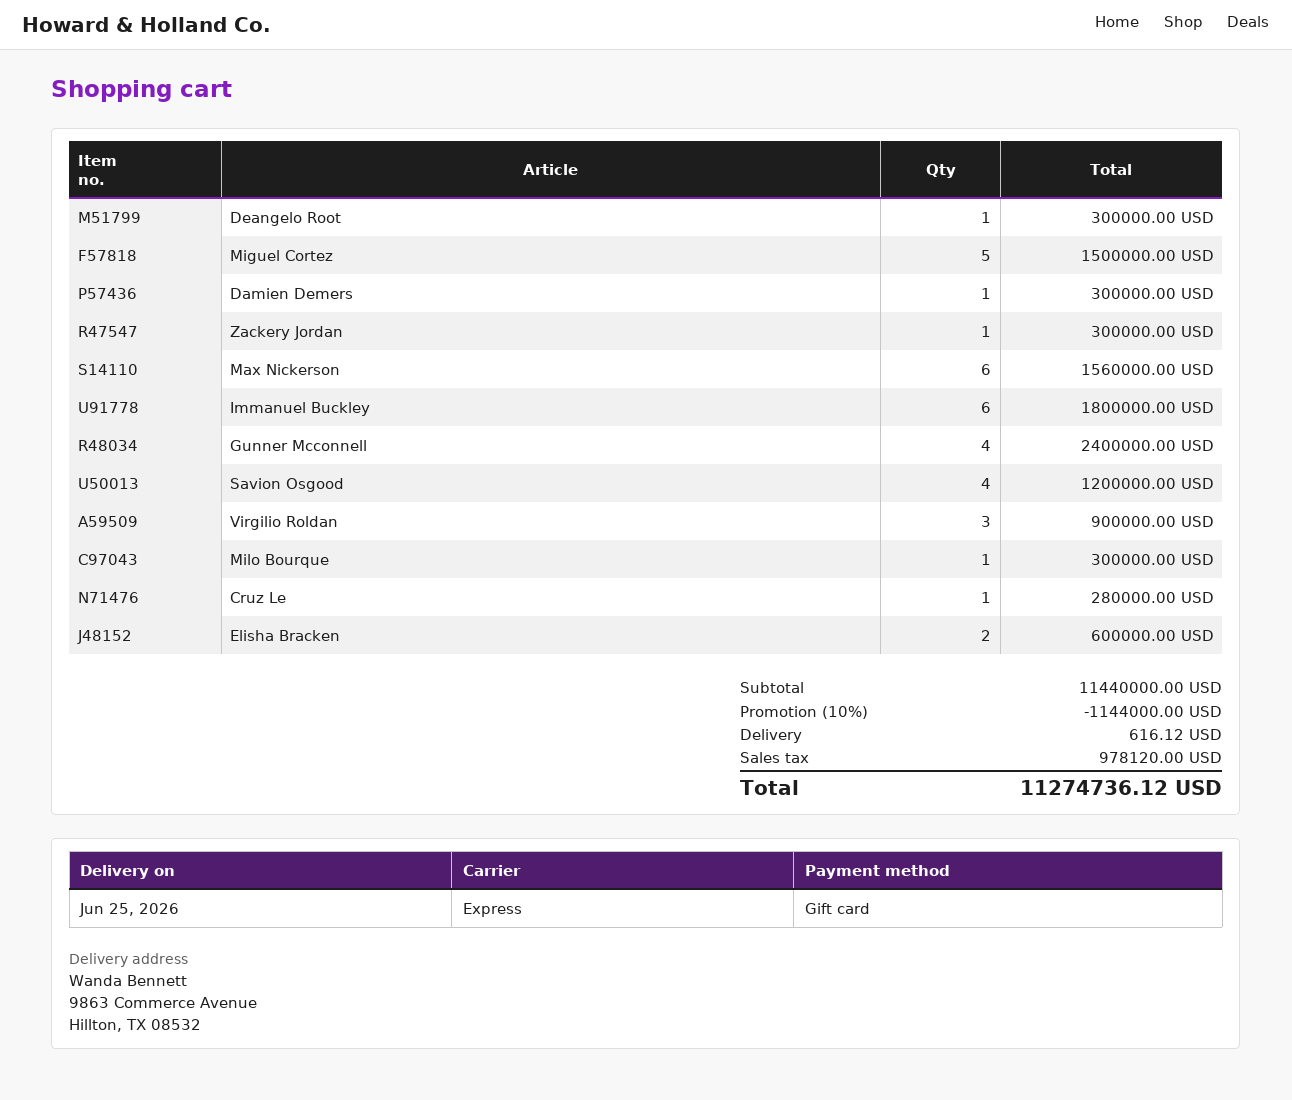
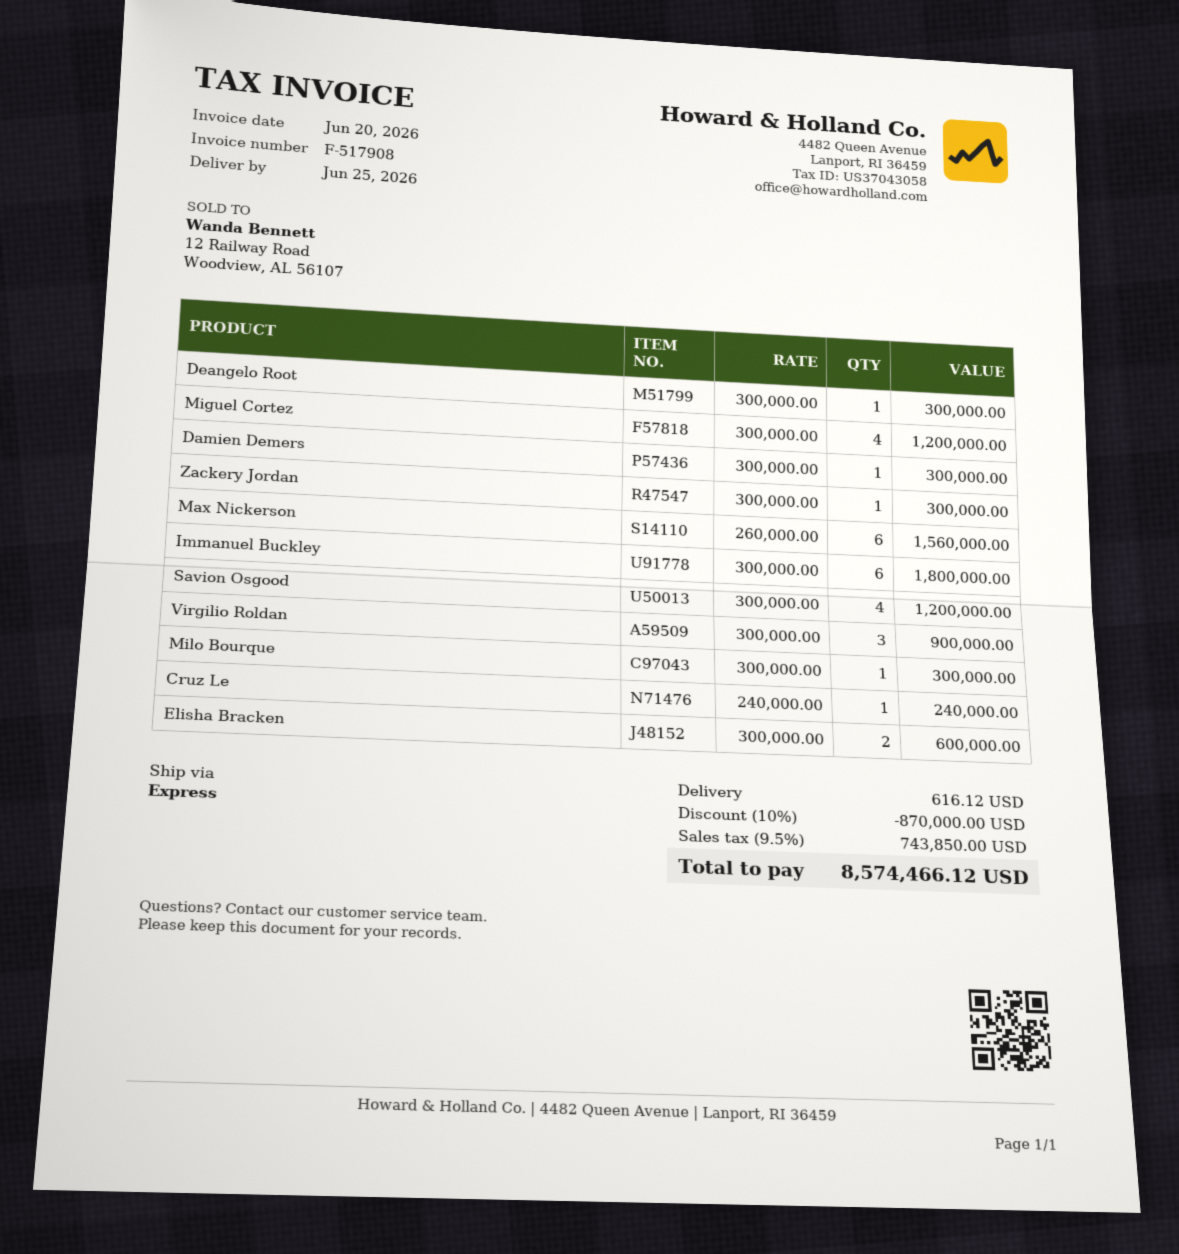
Miguel Cortez: 5 for 1500000.00 -> 4 for 1200000.00
Gunner Mcconnell: 4 for 2400000.00 -> none
Cruz Le: 1 for 280000.00 -> 1 for 240000.00
discount: 10% = 1144000.00 -> 10% = 870000.00
tax: 978120.00 -> 743850.00
total: 11274736.12 -> 8574466.12

